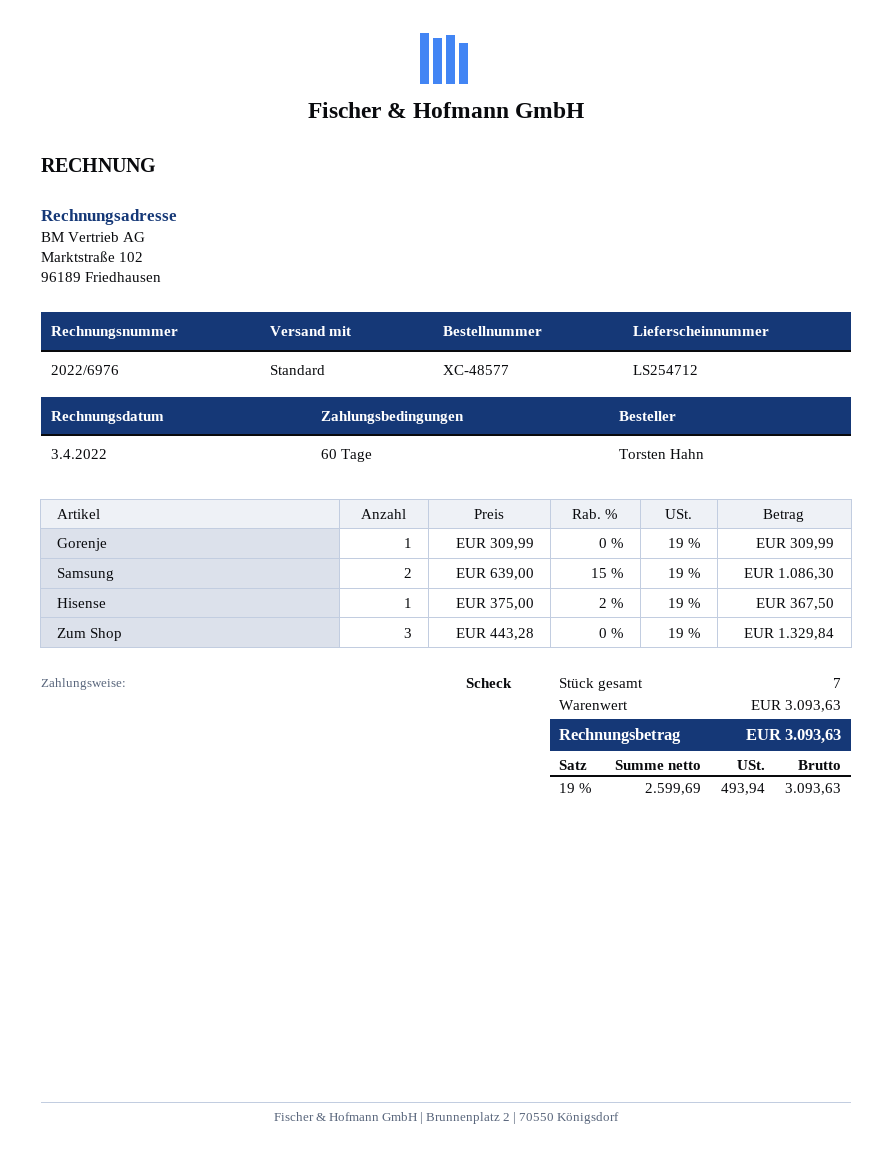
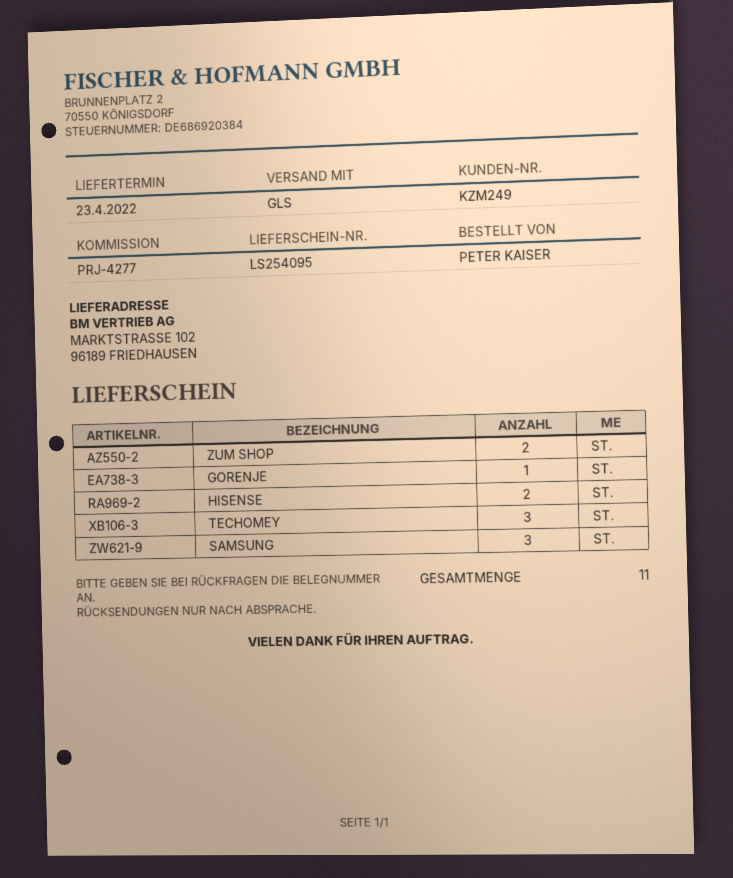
delivery note number: LS254712 -> LS254095
ordered by: Torsten Hahn -> PETER KAISER
shipping method: standard -> GLS
Samsung: 2 -> 3
Hisense: 1 -> 2
Zum Shop: 3 -> 2
TECHOMEY: none -> 3
total quantity: 7 -> 11

